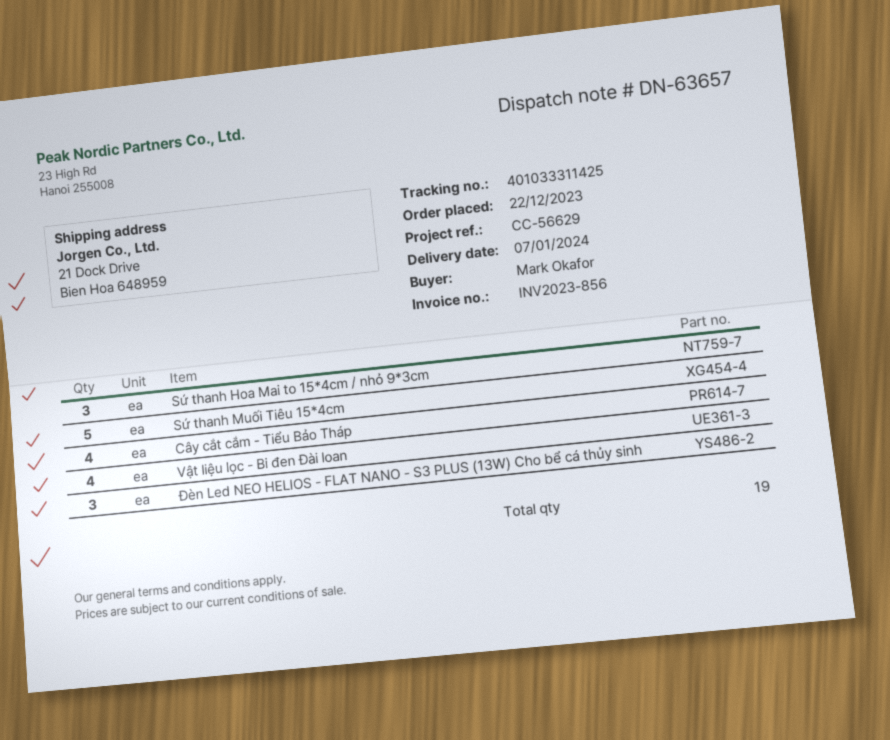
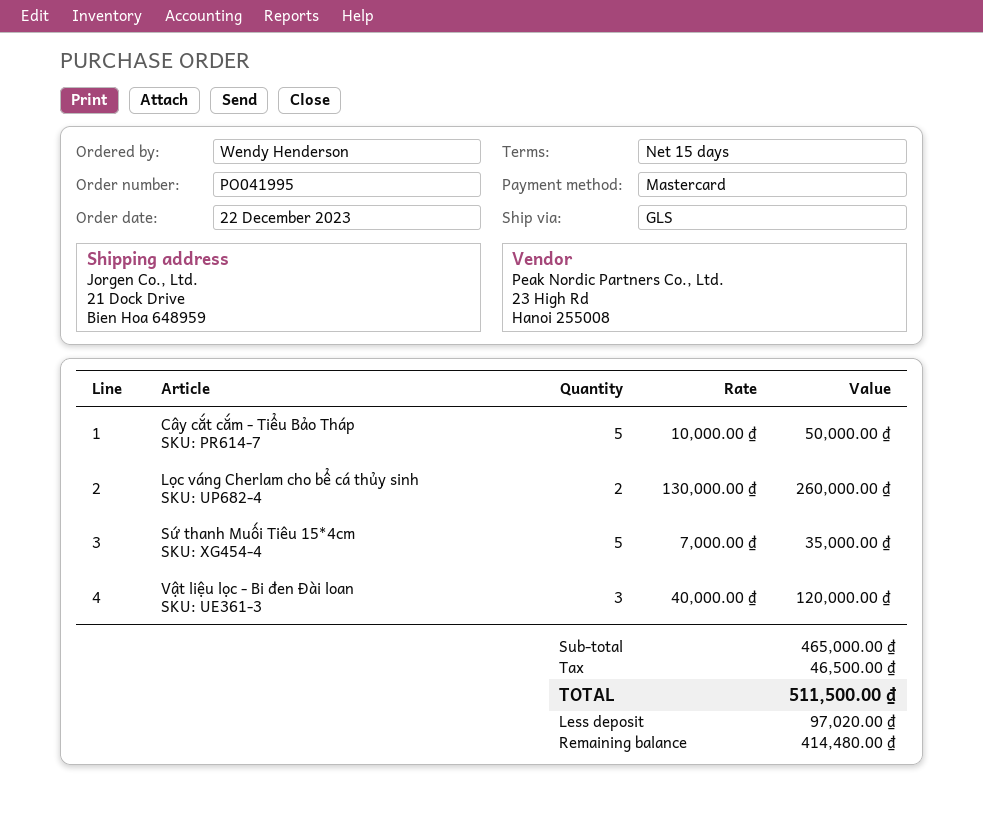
ordered by: Mark Okafor -> Wendy Henderson
Sứ thanh Hoa Mai to 15*4cm / nhỏ 9*3cm: 3 -> none
Cây cắt cắm - Tiểu Bảo Tháp: 4 -> 5
Vật liệu lọc - Bi đen Đài loan: 4 -> 3
Đèn Led NEO HELIOS - FLAT NANO - S3 PLUS (13W) Cho bể cá thủy sinh: 3 -> none
Lọc váng Cherlam cho bể cá thủy sinh: none -> 2

